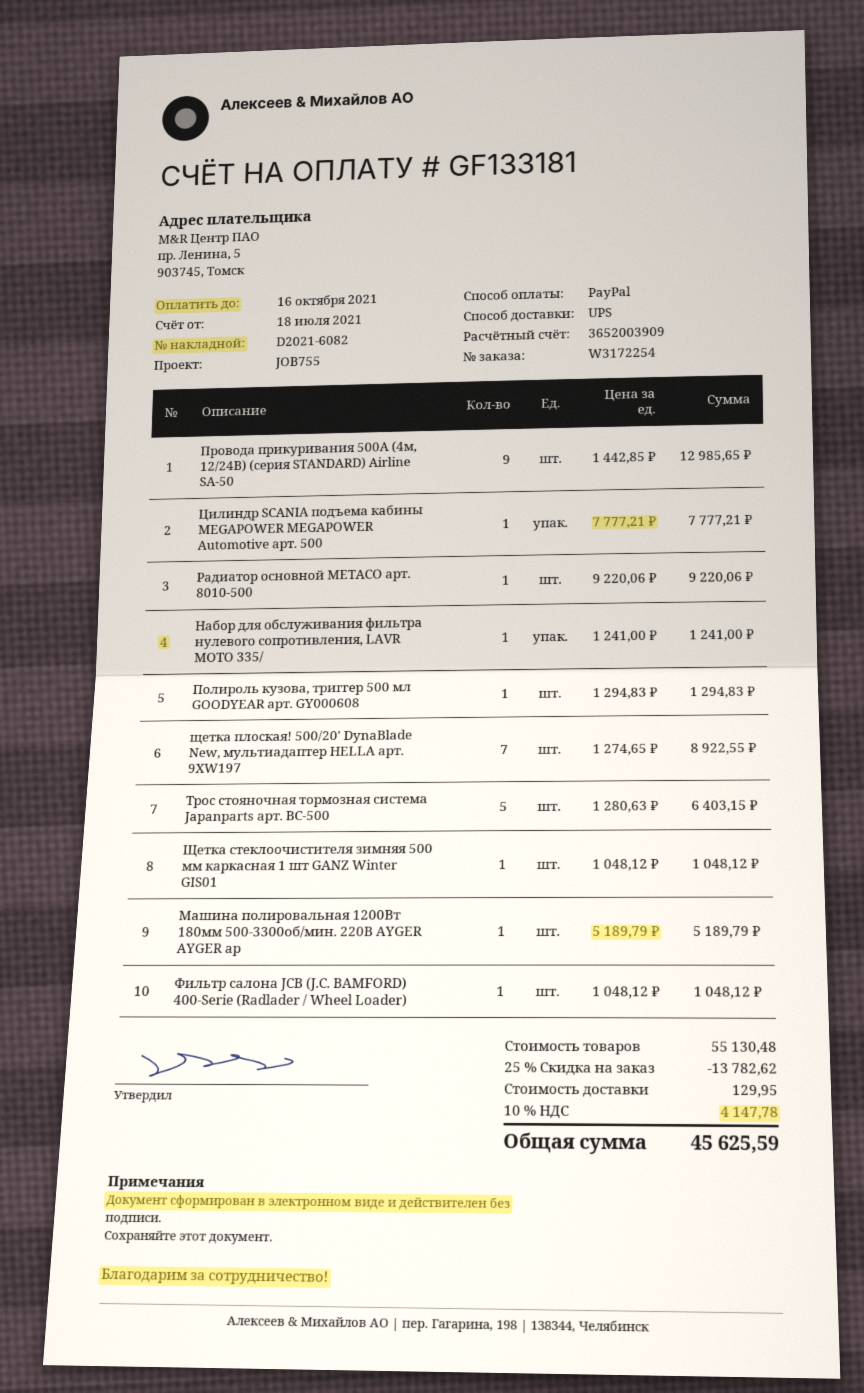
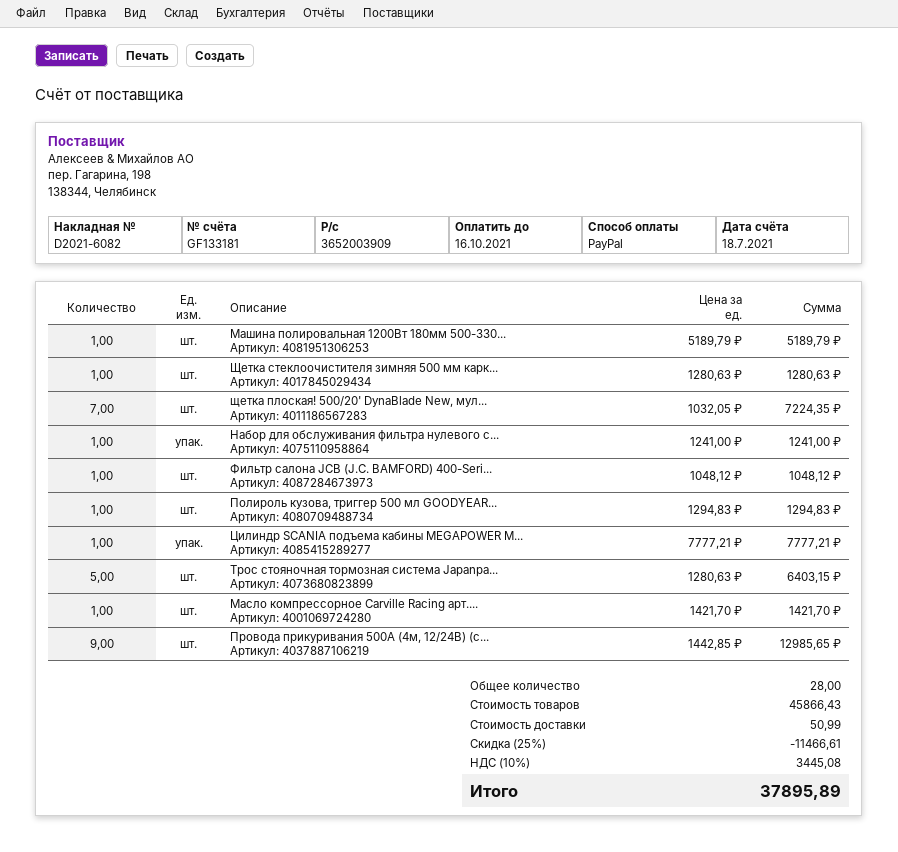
Радиатор основной METACO арт. 8010-500: 1 x 9220.06 = 9220.06 -> none
щетка плоская! 500/20' DynaBlade New, мультиадаптер HELLA арт. 9XW197: 7 x 1274.65 = 8922.55 -> 7 x 1032.05 = 7224.35
Щетка стеклоочистителя зимняя 500 мм каркасная 1 шт GANZ Winter GIS01: 1 x 1048.12 = 1048.12 -> 1 x 1280.63 = 1280.63
Масло компрессорное Carville Racing арт....: none -> 1 x 1421.70 = 1421.70
subtotal: 55130.48 -> 45866.43
discount: 25% = 13782.62 -> 25% = 11466.61
shipping: 129.95 -> 50.99
tax: 10% = 4147.78 -> 10% = 3445.08
total: 45625.59 -> 37895.89

